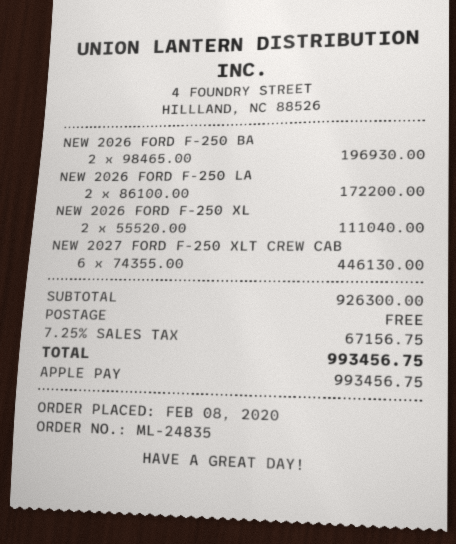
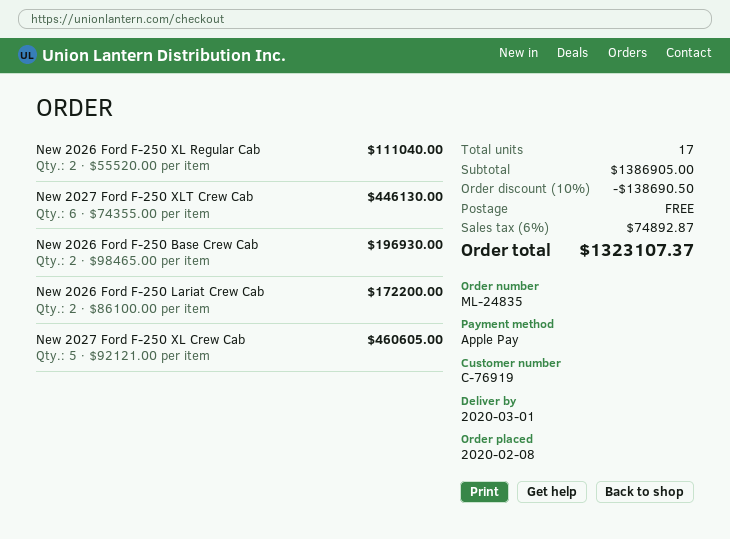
New 2027 Ford F-250 XL Crew Cab: none -> 5 x 92121.00 = 460605.00
subtotal: 926300.00 -> 1386905.00
discount: none -> 10% = 138690.50
tax: 7.25% = 67156.75 -> 6% = 74892.87
total: 993456.75 -> 1323107.37

